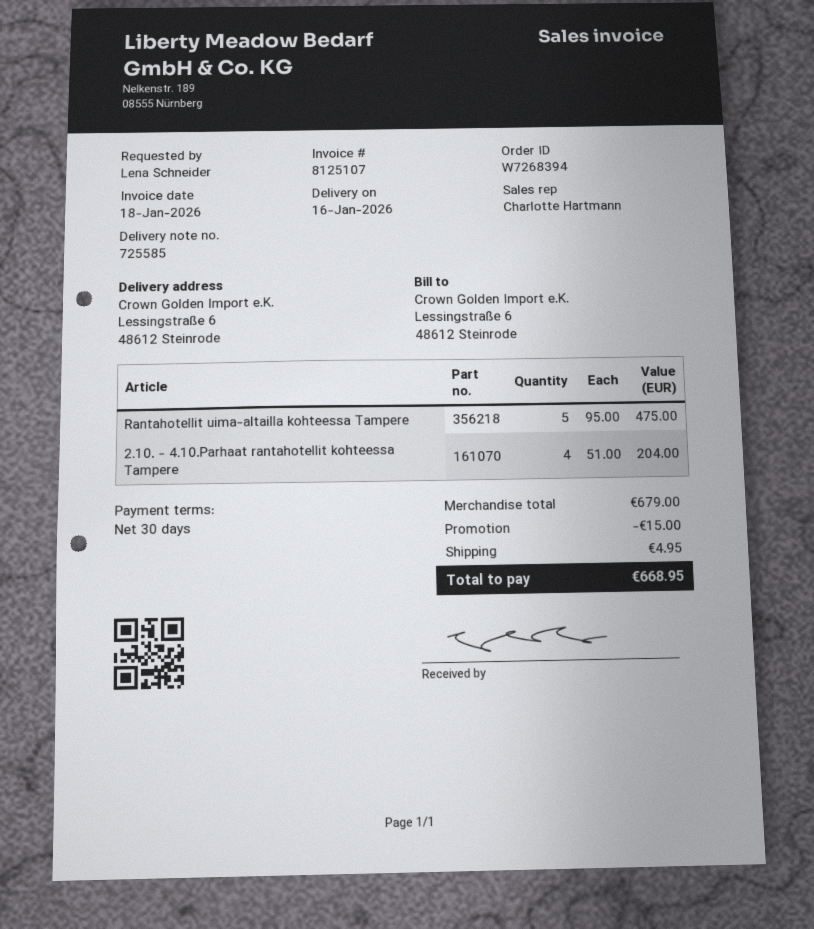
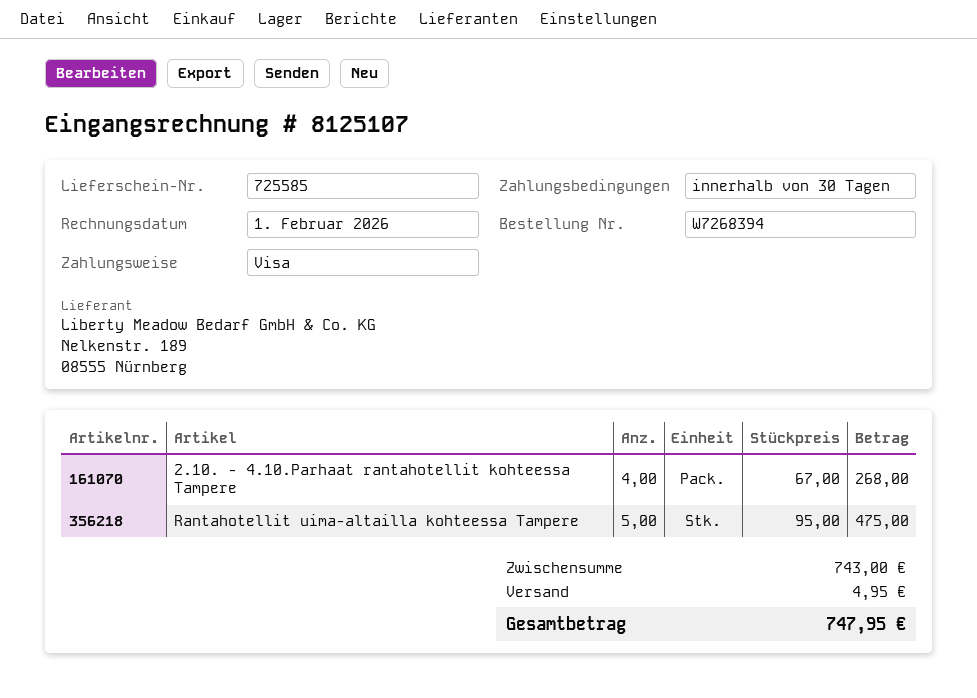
invoice date: 2026-01-18 -> 2026-02-01
2.10. - 4.10.Parhaat rantahotellit kohteessa Tampere: 4 x 51.00 = 204.00 -> 4 x 67.00 = 268.00
subtotal: 679.00 -> 743.00
discount: 15.00 -> none
total: 668.95 -> 747.95

